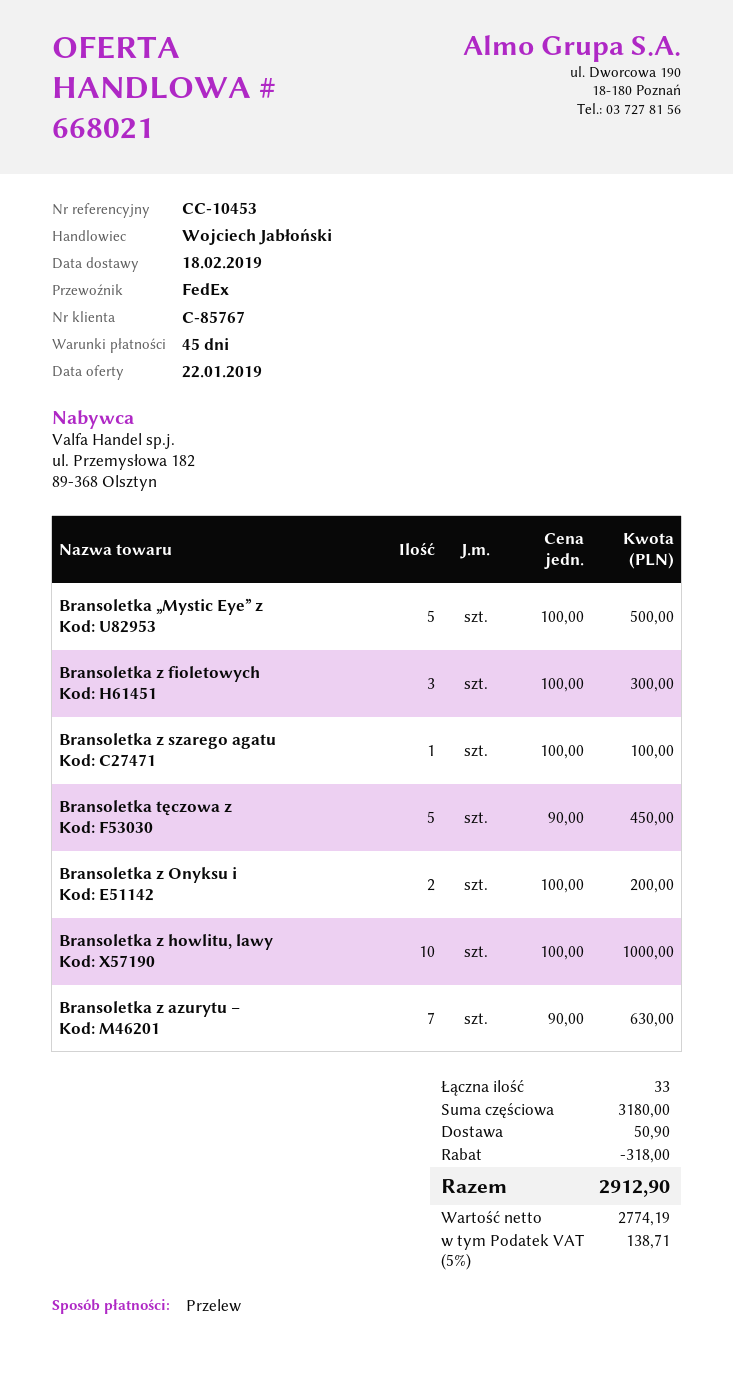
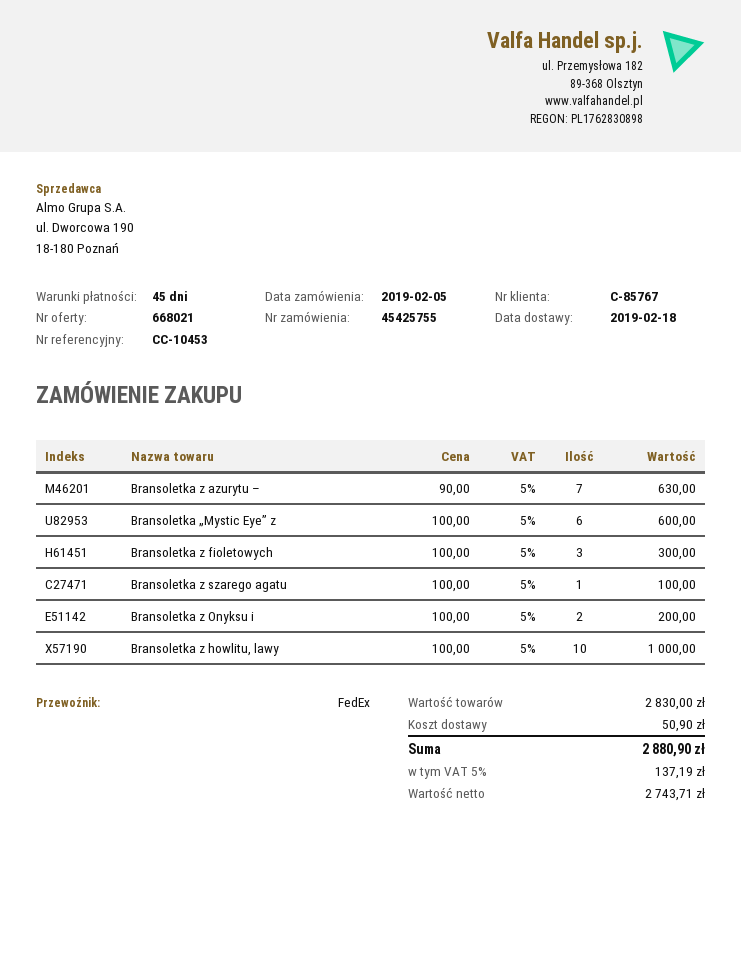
Bransoletka „Mystic Eye” z: 5 x 100.00 = 500.00 -> 6 x 100.00 = 600.00
Bransoletka tęczowa z: 5 x 90.00 = 450.00 -> none
subtotal: 3180.00 -> 2830.00
discount: 318.00 -> none
net: 2774.19 -> 2743.71
tax: 5% = 138.71 -> 5% = 137.19
total: 2912.90 -> 2880.90

